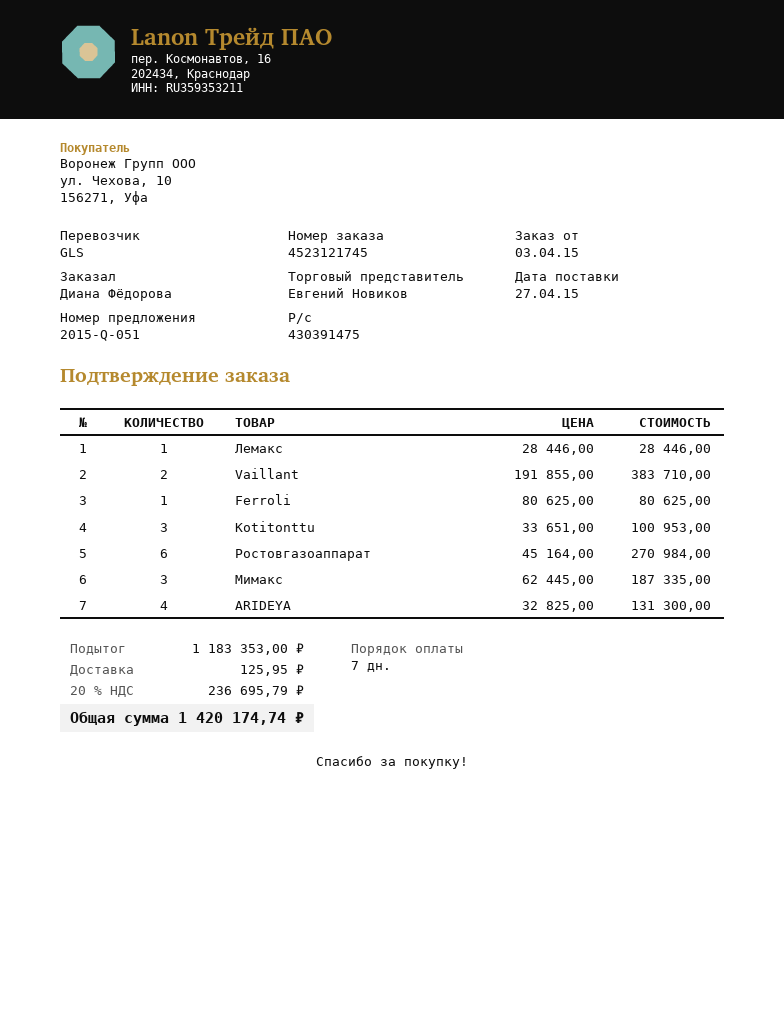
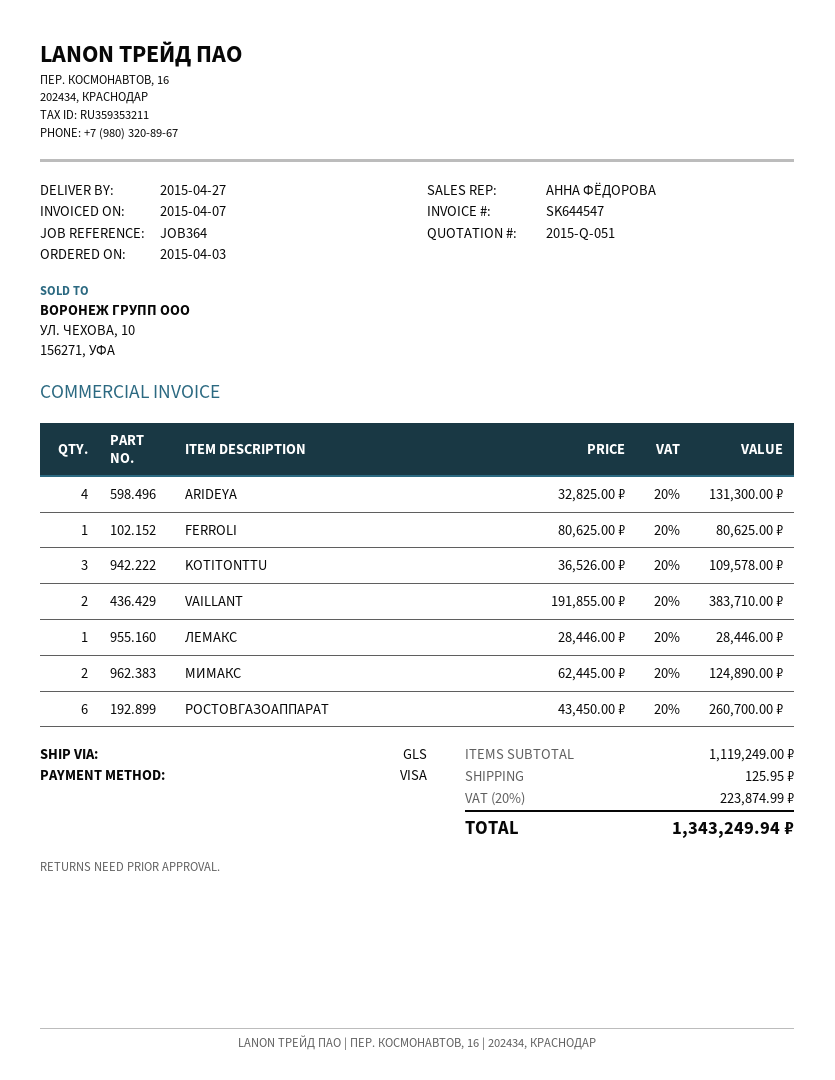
sales rep: Евгений Новиков -> АННА ФЁДОРОВА
Kotitonttu: 3 x 33651.00 = 100953.00 -> 3 x 36526.00 = 109578.00
Ростовгазоаппарат: 6 x 45164.00 = 270984.00 -> 6 x 43450.00 = 260700.00
Мимакс: 3 x 62445.00 = 187335.00 -> 2 x 62445.00 = 124890.00
subtotal: 1183353.00 -> 1119249.00
tax: 20% = 236695.79 -> 20% = 223874.99
total: 1420174.74 -> 1343249.94

